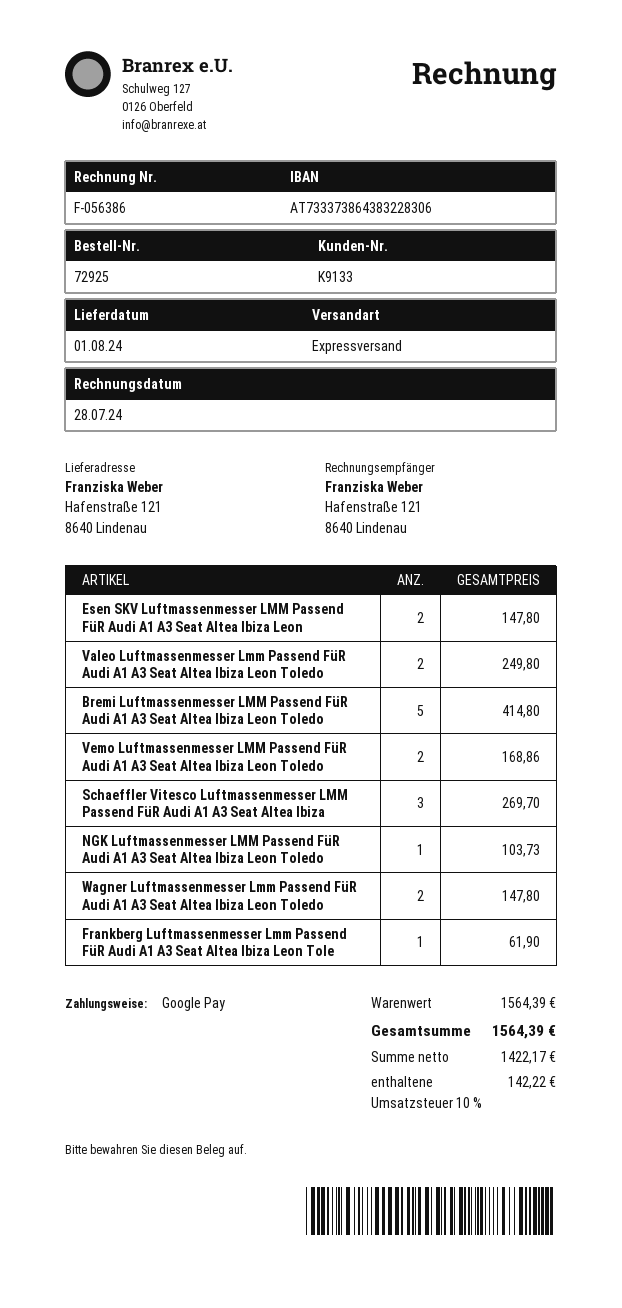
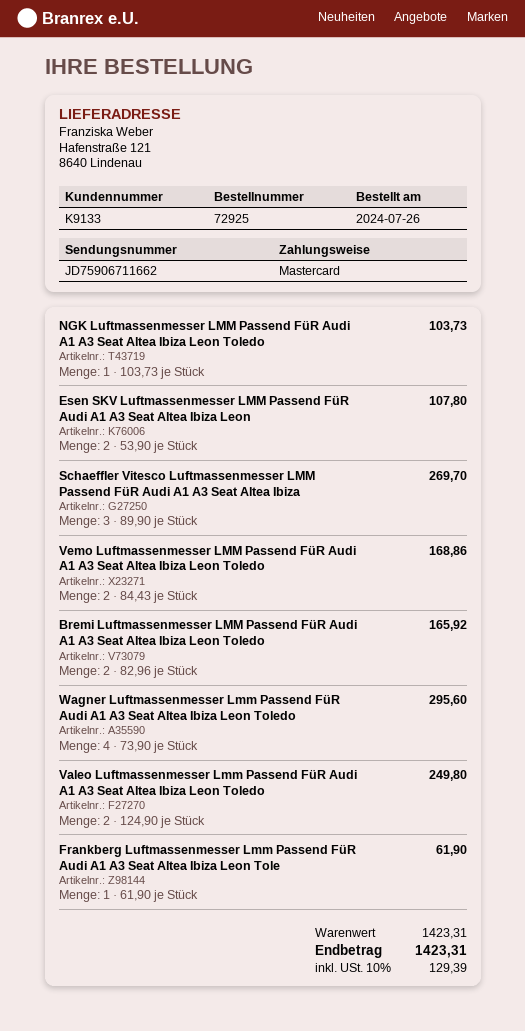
payment method: Google Pay -> Mastercard
Esen SKV Luftmassenmesser LMM Passend FüR Audi A1 A3 Seat Altea Ibiza Leon: 2 for 147.80 -> 2 for 107.80
Bremi Luftmassenmesser LMM Passend FüR Audi A1 A3 Seat Altea Ibiza Leon Toledo: 5 for 414.80 -> 2 for 165.92
Wagner Luftmassenmesser Lmm Passend FüR Audi A1 A3 Seat Altea Ibiza Leon Toledo: 2 for 147.80 -> 4 for 295.60
subtotal: 1564.39 -> 1423.31
tax: 10% = 142.22 -> 10% = 129.39
total: 1564.39 -> 1423.31

